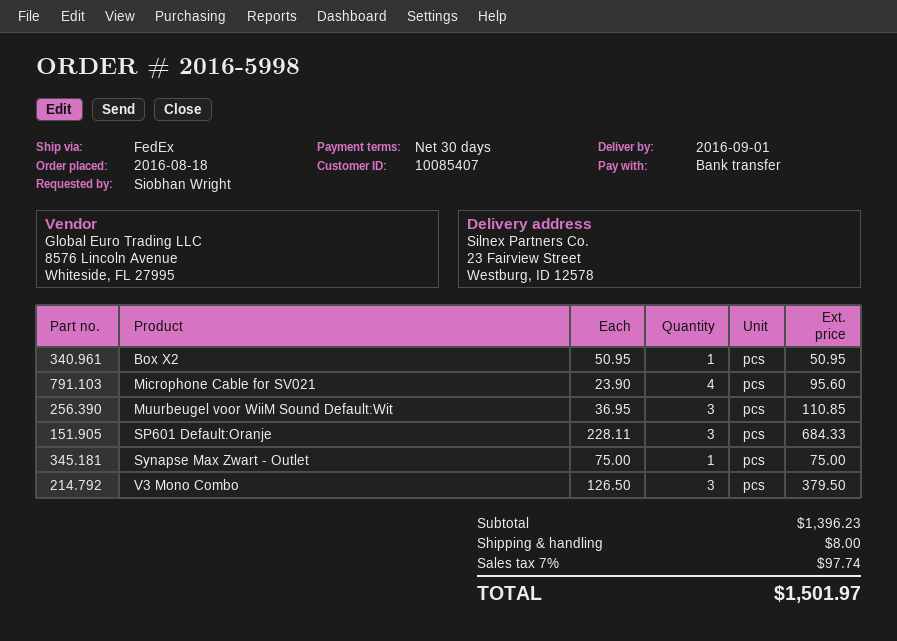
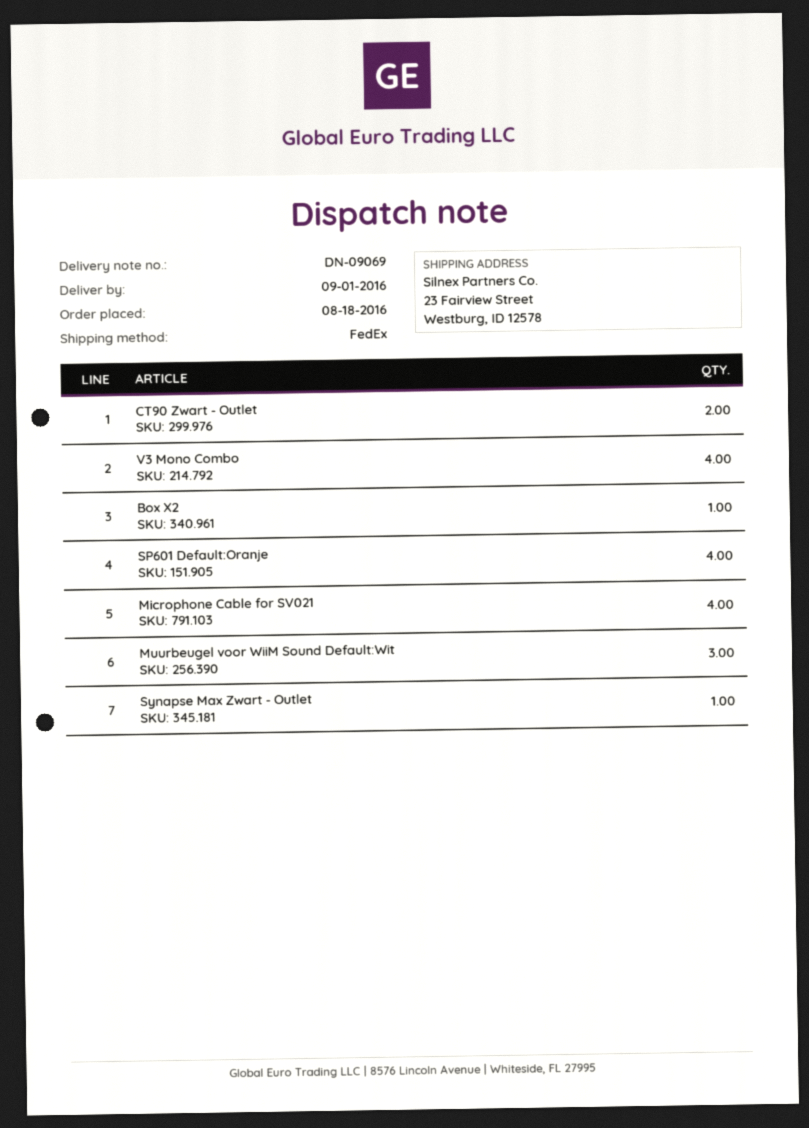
SP601 Default:Oranje: 3 -> 4
V3 Mono Combo: 3 -> 4
CT90 Zwart - Outlet: none -> 2

